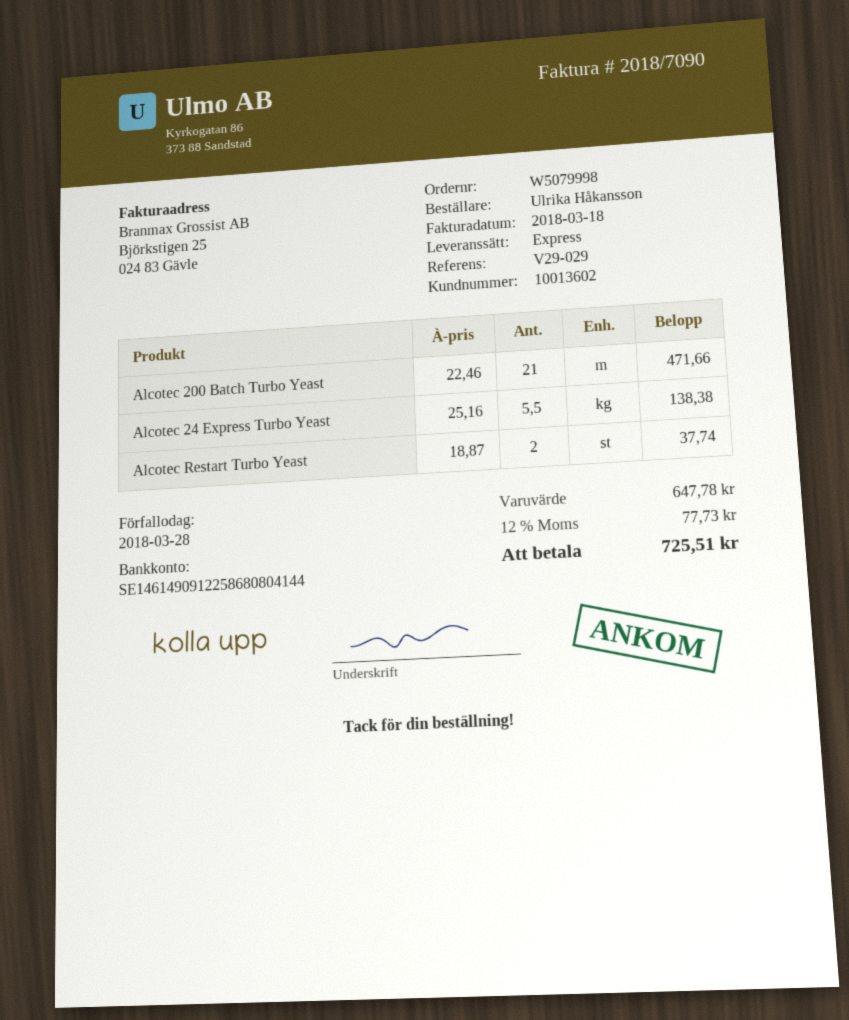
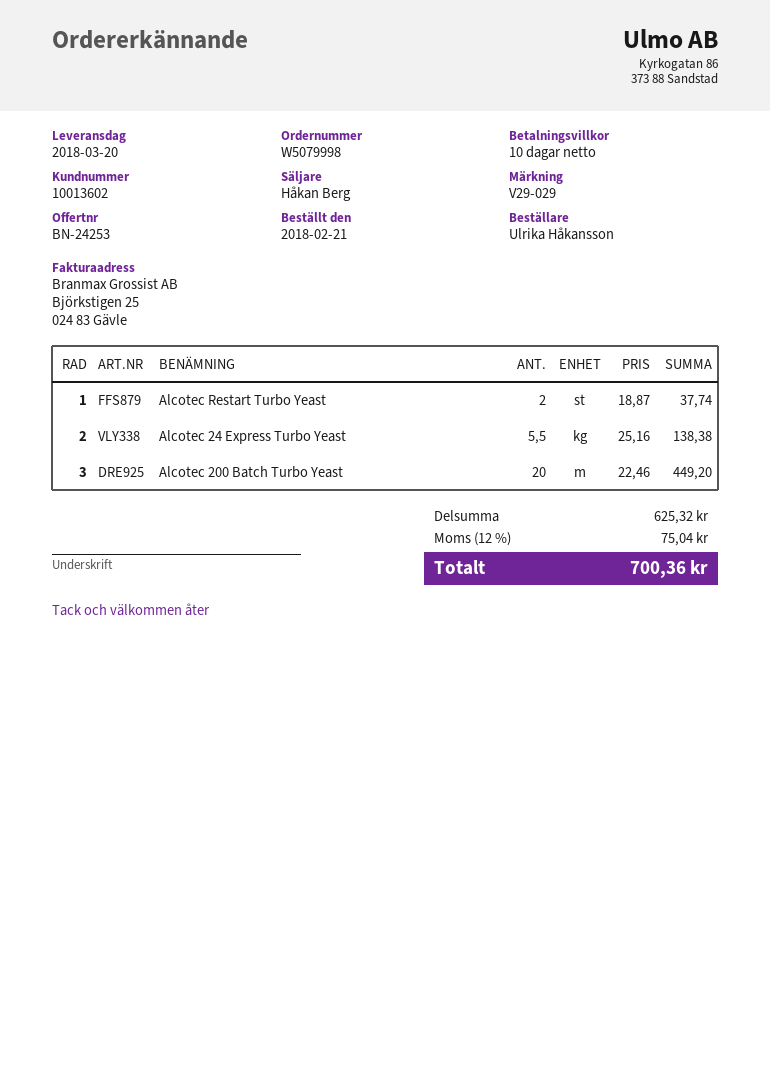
Alcotec 200 Batch Turbo Yeast: 21 x 22.46 = 471.66 -> 20 x 22.46 = 449.20
subtotal: 647.78 -> 625.32
tax: 12% = 77.73 -> 12% = 75.04
total: 725.51 -> 700.36

